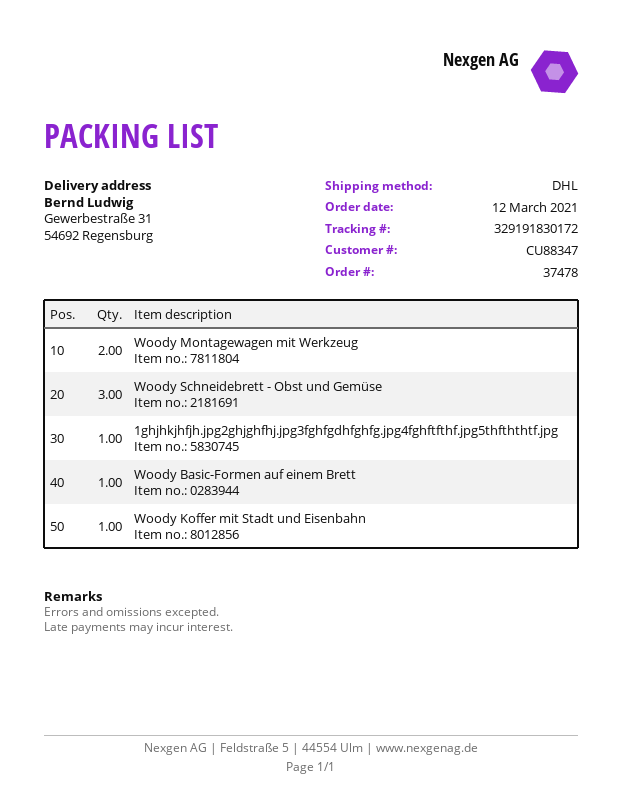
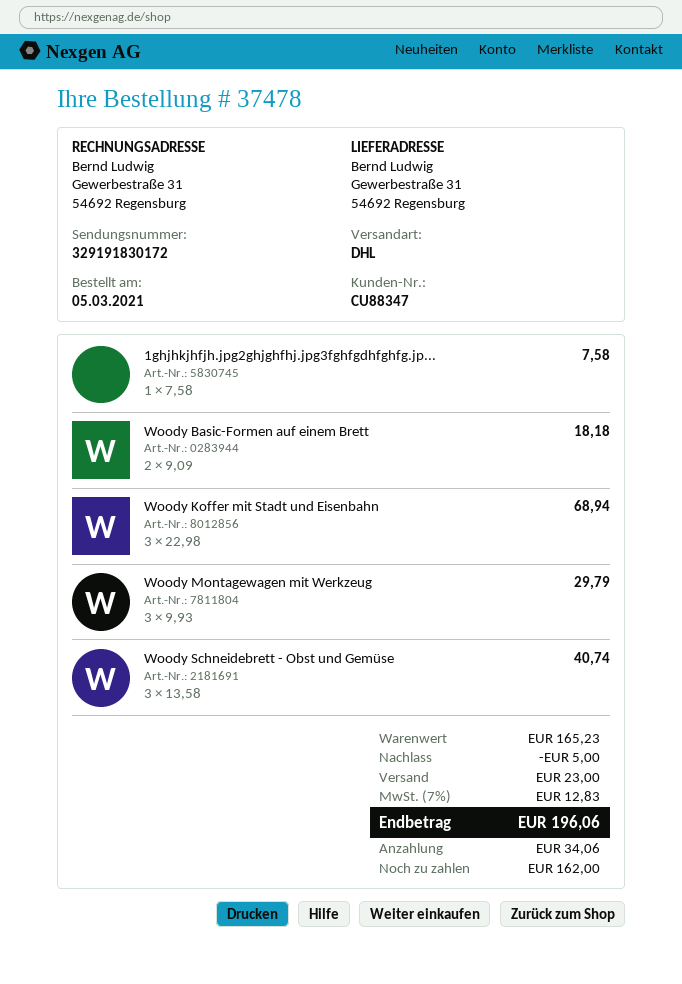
order date: 2021-03-12 -> 2021-03-05
Woody Montagewagen mit Werkzeug: 2 -> 3
Woody Basic-Formen auf einem Brett: 1 -> 2
Woody Koffer mit Stadt und Eisenbahn: 1 -> 3

